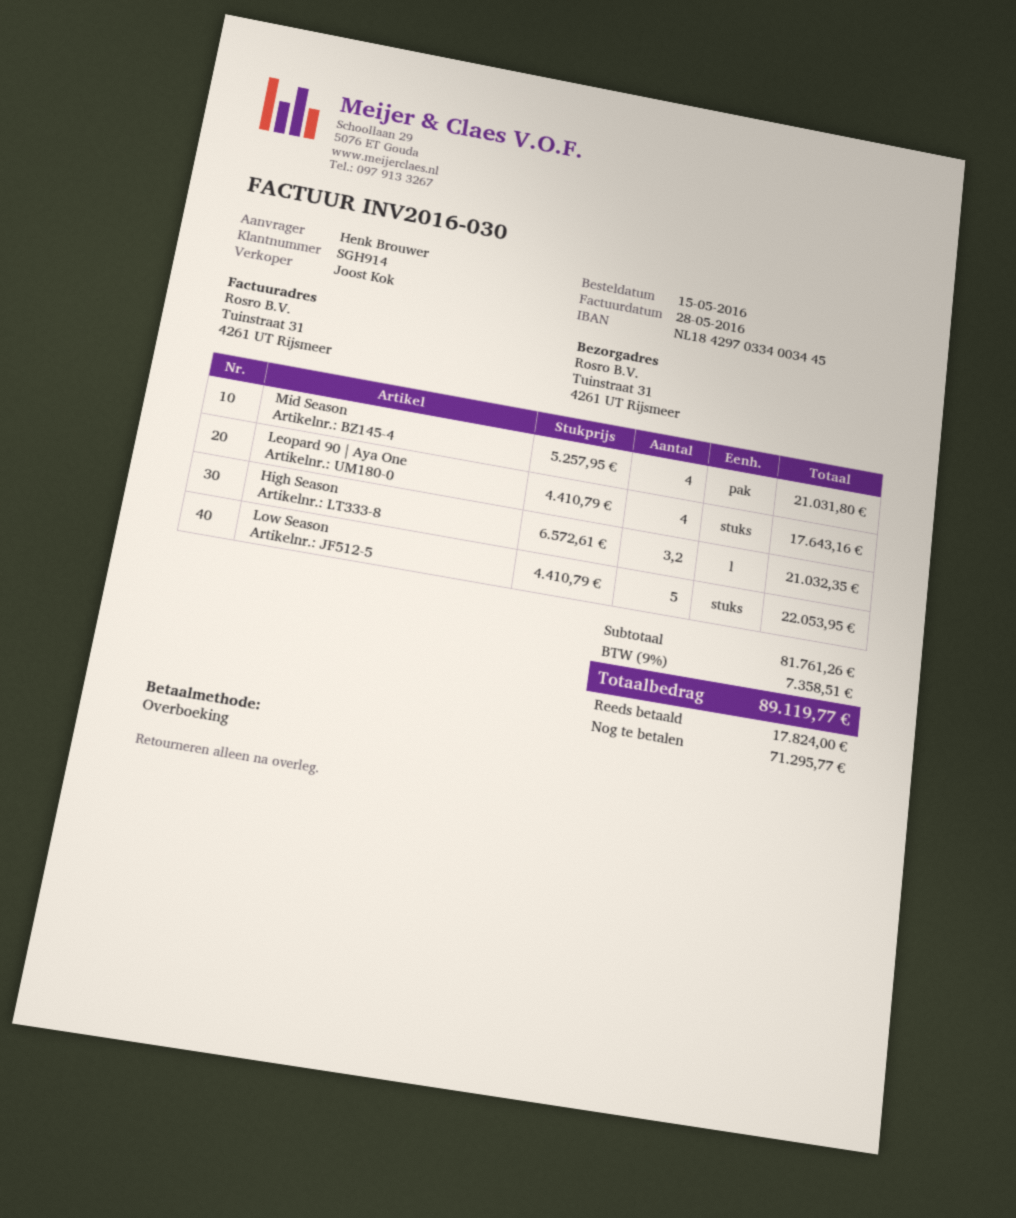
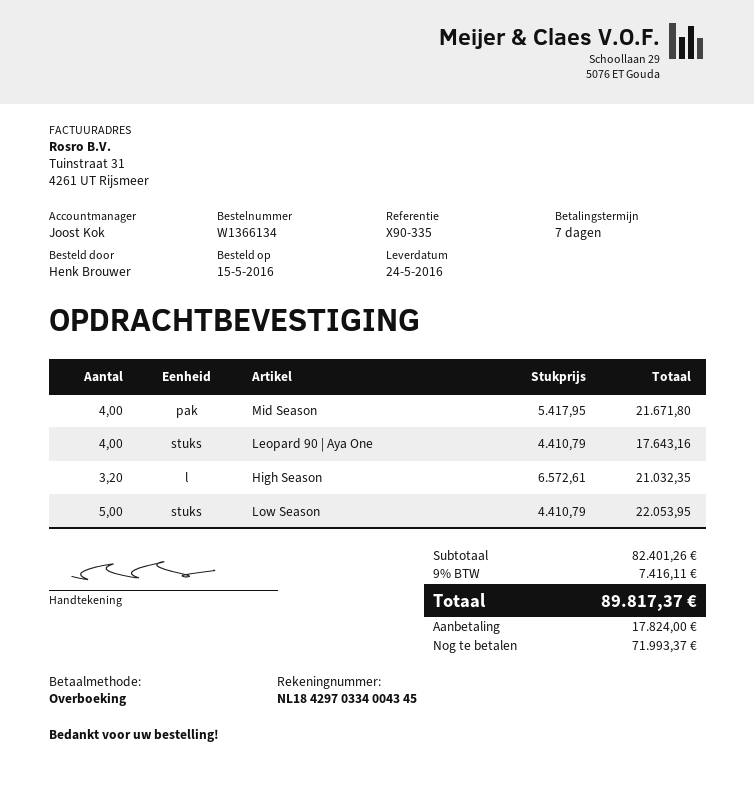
bank account: NL1842970334003445 -> NL1842970334004345
Mid Season: 4 x 5257.95 = 21031.80 -> 4 x 5417.95 = 21671.80
subtotal: 81761.26 -> 82401.26
tax: 9% = 7358.51 -> 9% = 7416.11
total: 89119.77 -> 89817.37
balance: 71295.77 -> 71993.37

